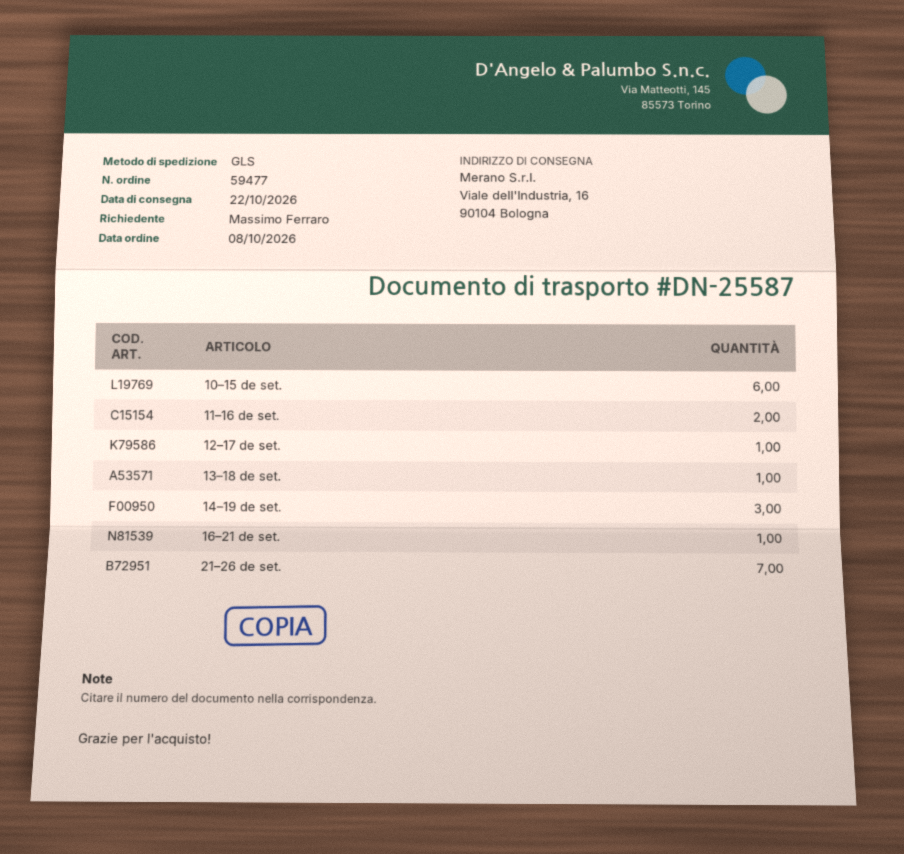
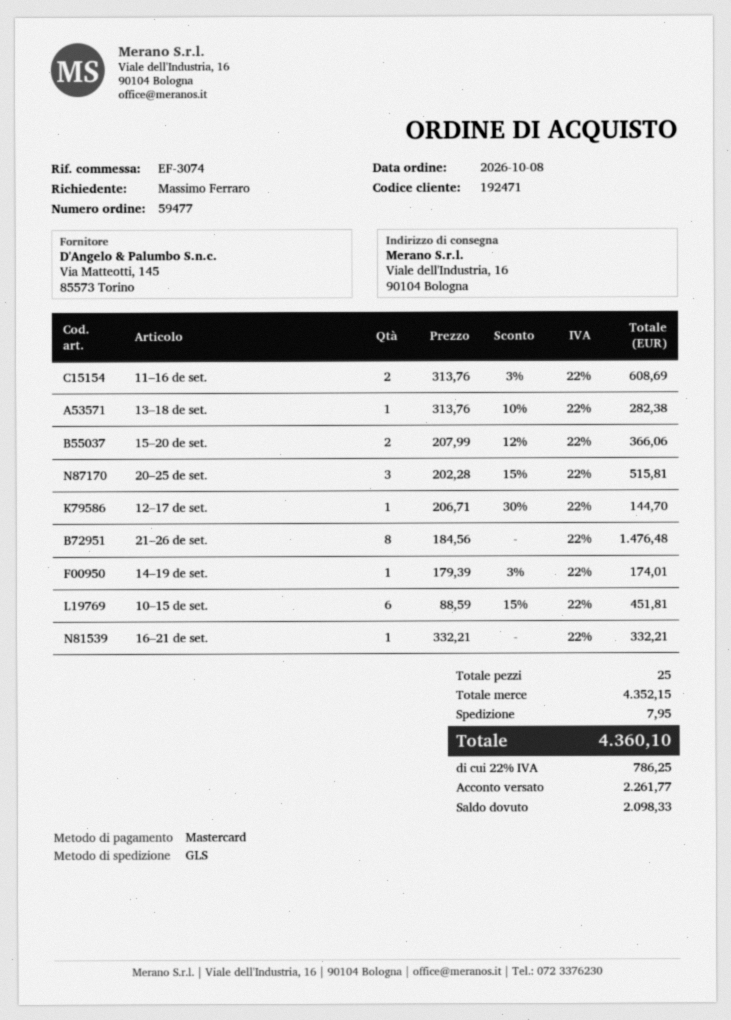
14–19 de set.: 3 -> 1
21–26 de set.: 7 -> 8
15–20 de set.: none -> 2
20–25 de set.: none -> 3

